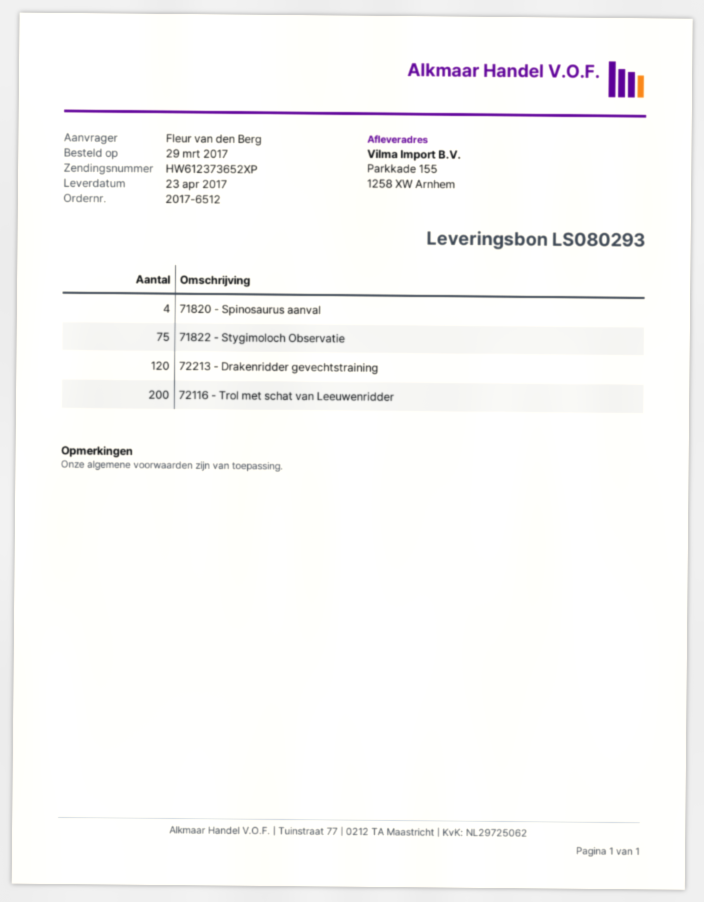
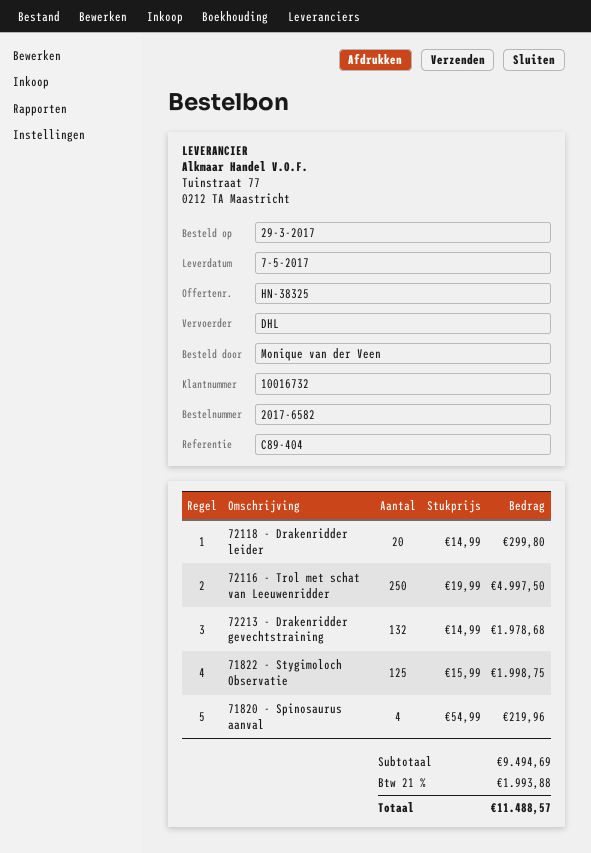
order number: 2017-6512 -> 2017-6582
delivery date: 2017-04-23 -> 2017-05-07
ordered by: Fleur van den Berg -> Monique van der Veen
71822 - Stygimoloch Observatie: 75 -> 125
72213 - Drakenridder gevechtstraining: 120 -> 132
72116 - Trol met schat van Leeuwenridder: 200 -> 250
72118 - Drakenridder leider: none -> 20

